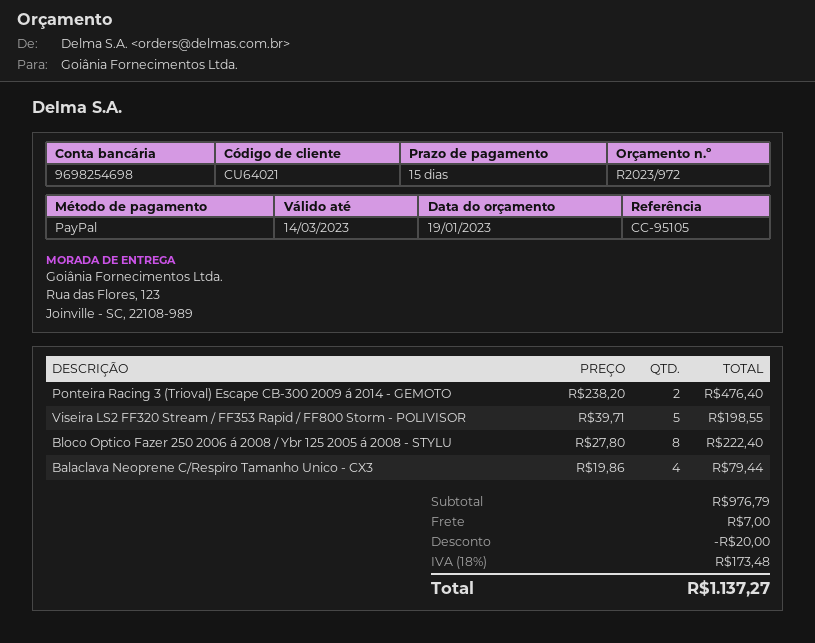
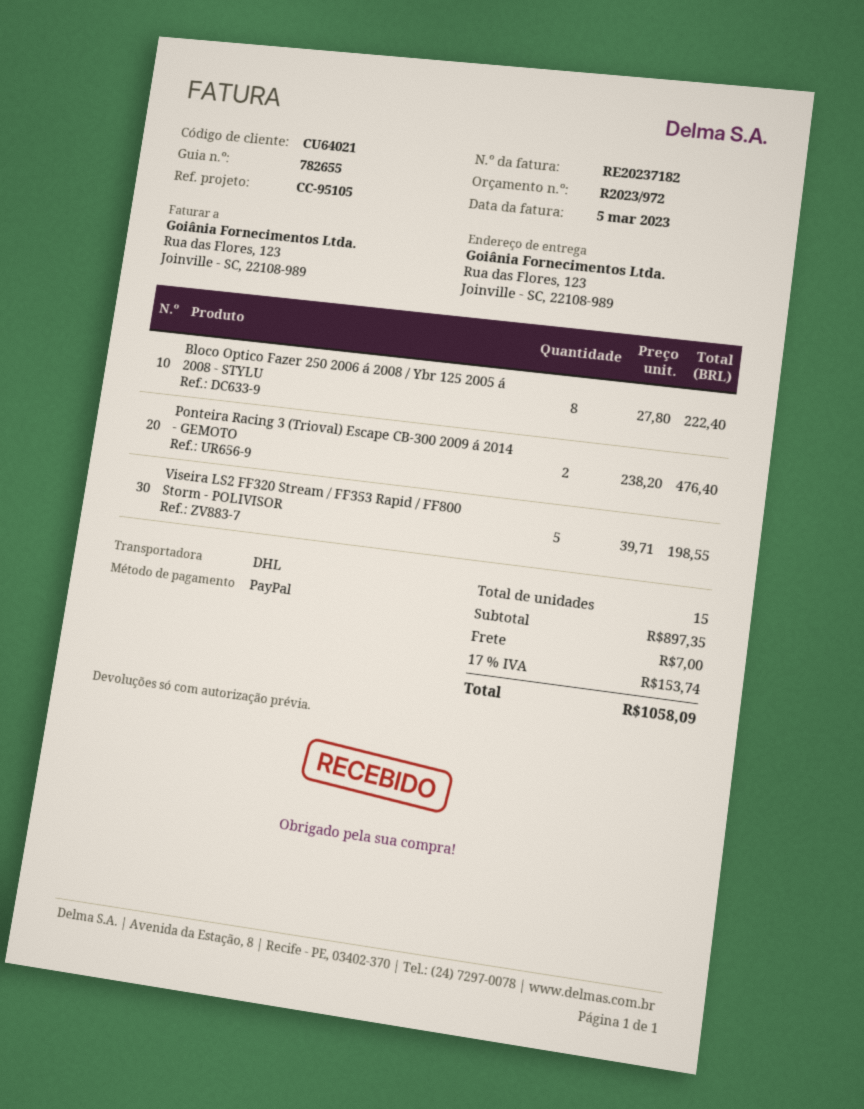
Balaclava Neoprene C/Respiro Tamanho Unico - CX3: 4 x 19.86 = 79.44 -> none
subtotal: 976.79 -> 897.35
discount: 20.00 -> none
tax: 18% = 173.48 -> 17% = 153.74
total: 1137.27 -> 1058.09

